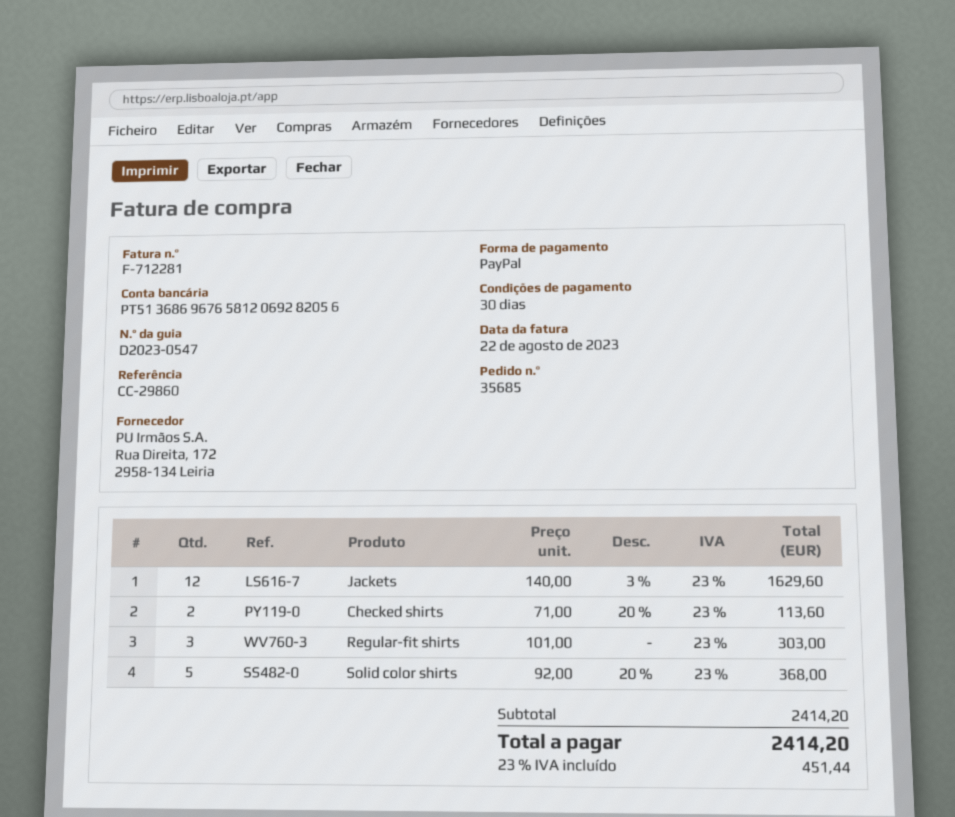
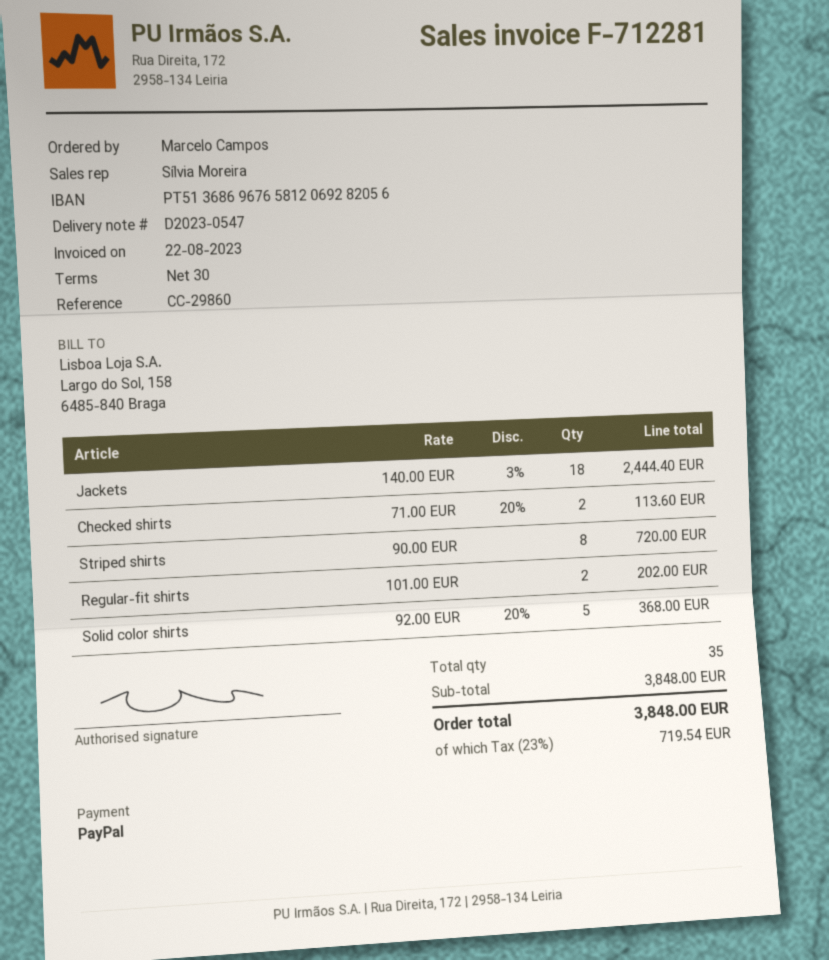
Jackets: 12 x 140.00 - 3% = 1629.60 -> 18 x 140.00 - 3% = 2444.40
Regular-fit shirts: 3 x 101.00 = 303.00 -> 2 x 101.00 = 202.00
Striped shirts: none -> 8 x 90.00 = 720.00
subtotal: 2414.20 -> 3848.00
tax: 23% = 451.44 -> 23% = 719.54
total: 2414.20 -> 3848.00

